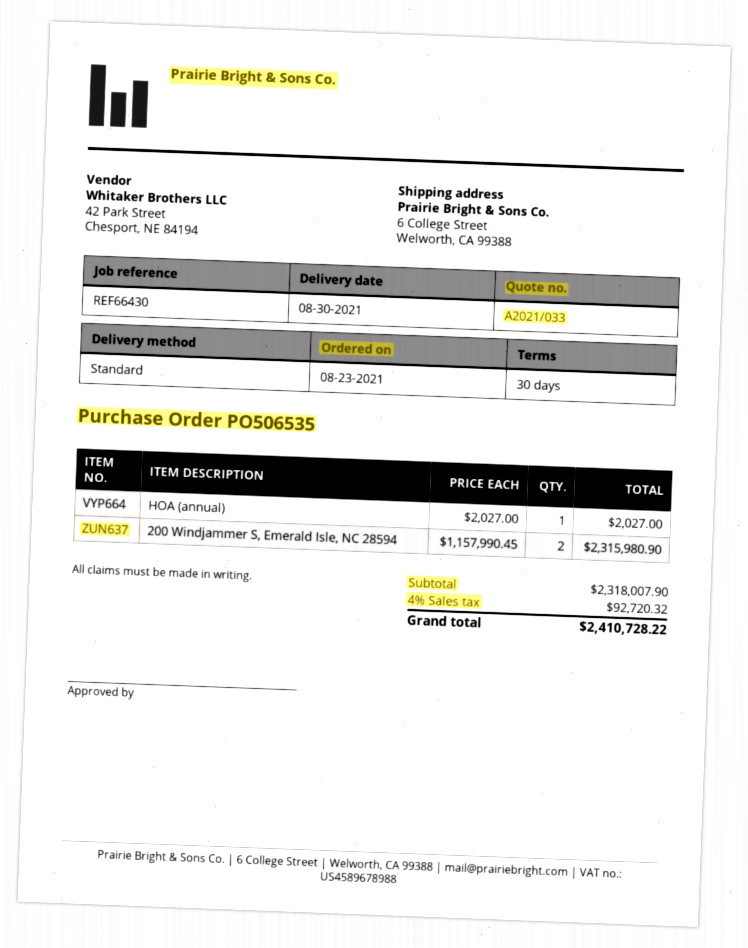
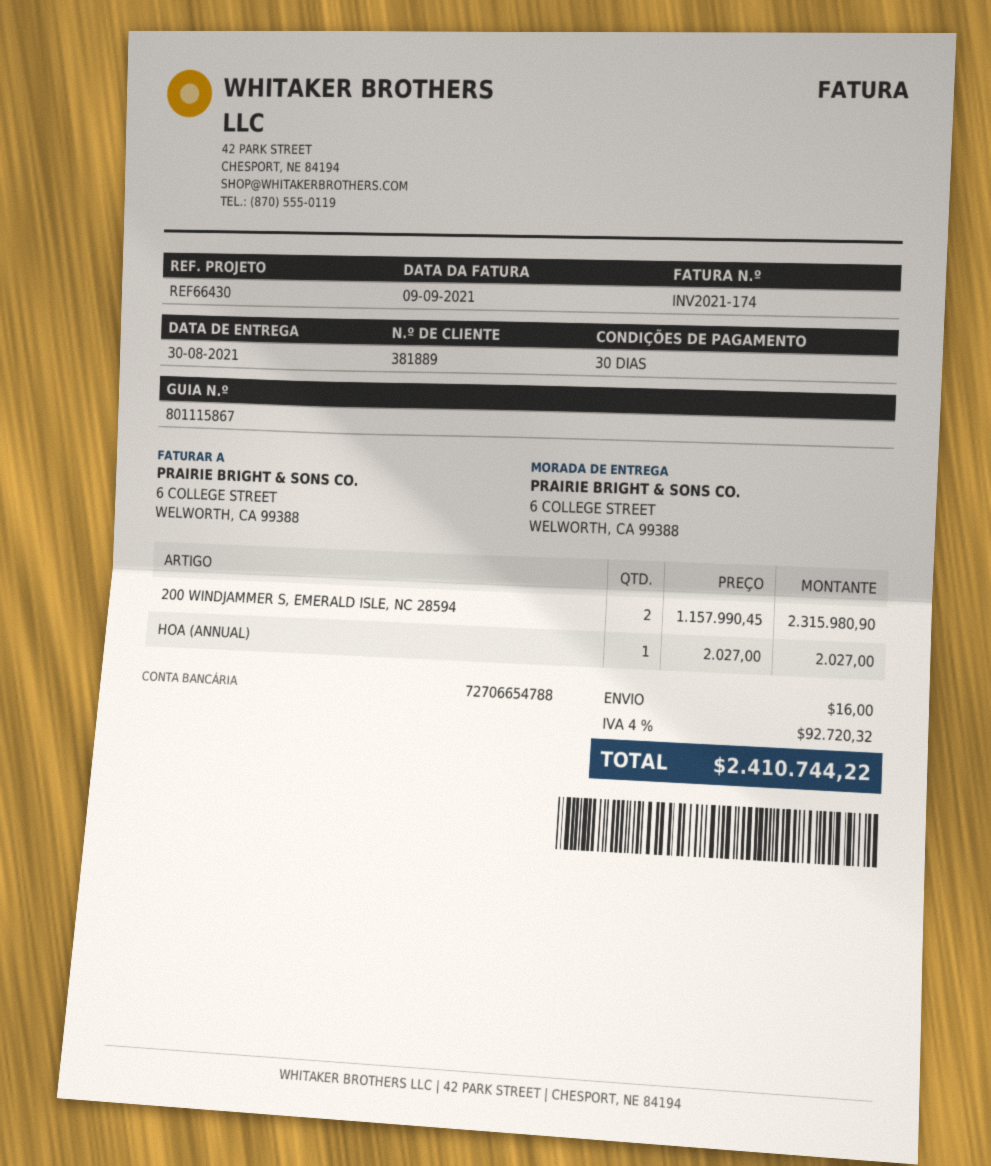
shipping: none -> 16.00
total: 2410728.22 -> 2410744.22

